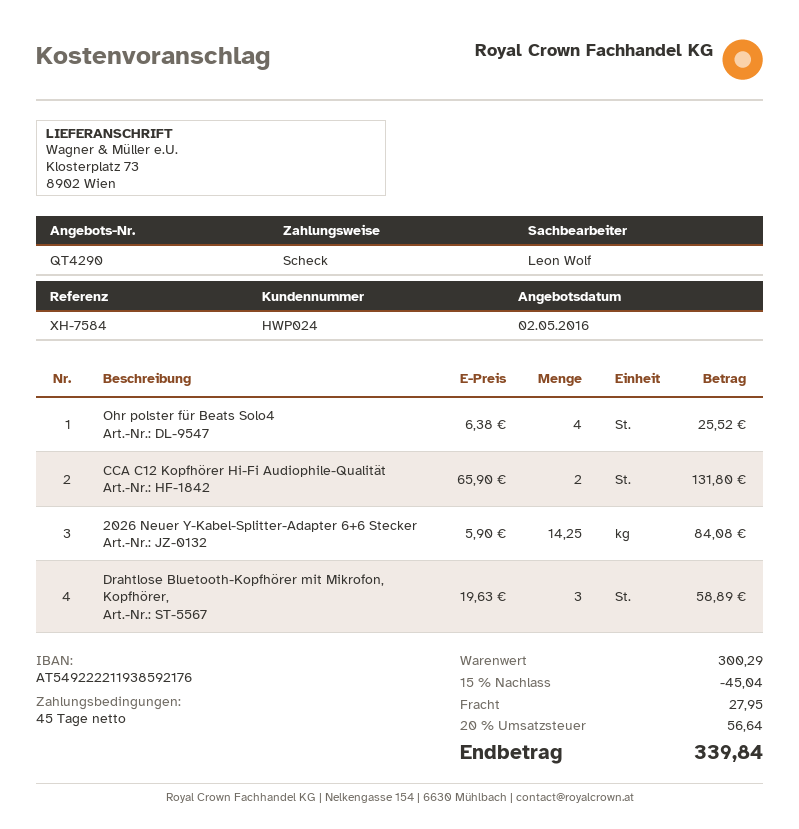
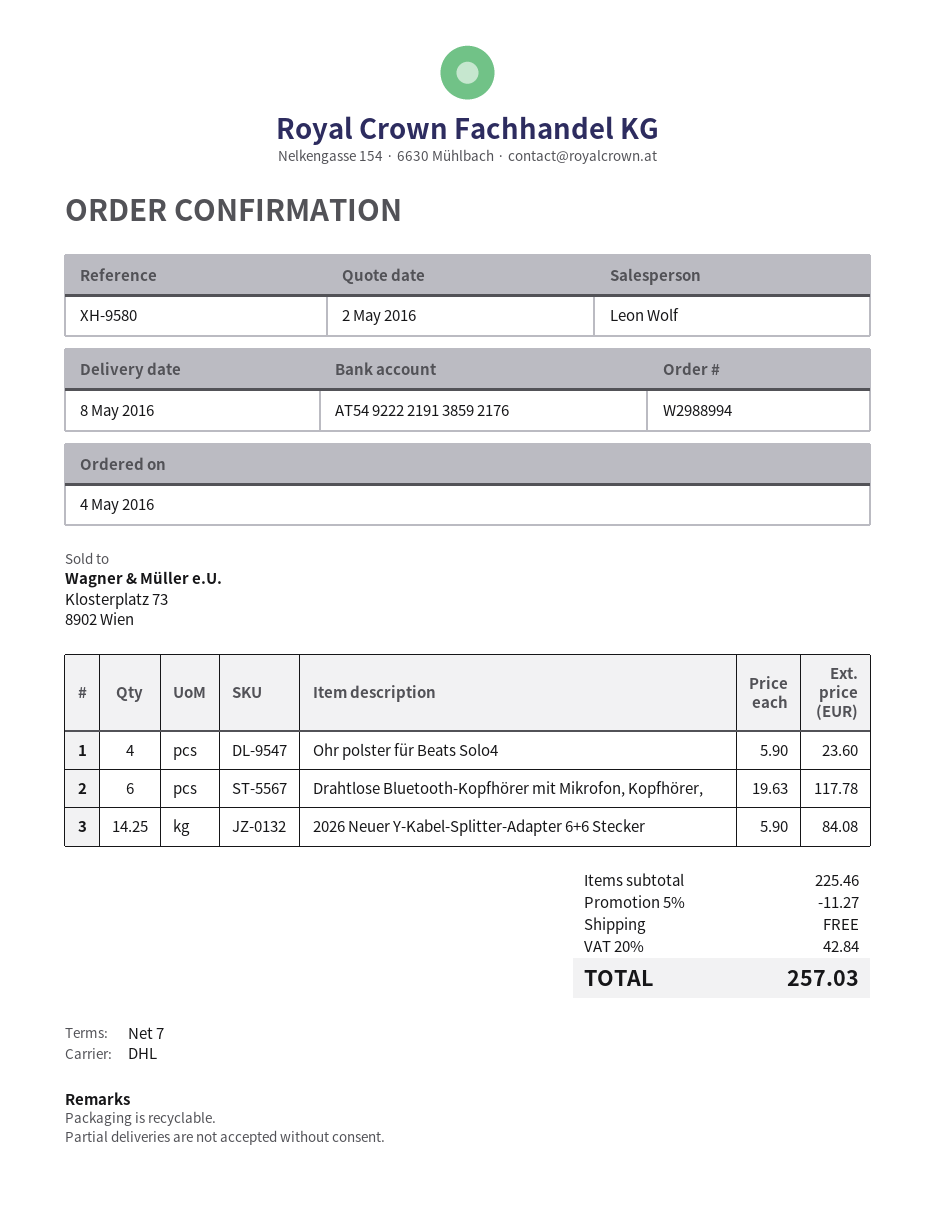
payment terms: 45 days -> 7 days
reference: XH-7584 -> XH-9580
bank account: AT549222211938592176 -> AT549222219138592176
Ohr polster für Beats Solo4: 4 x 6.38 = 25.52 -> 4 x 5.90 = 23.60
CCA C12 Kopfhörer Hi-Fi Audiophile-Qualität: 2 x 65.90 = 131.80 -> none
Drahtlose Bluetooth-Kopfhörer mit Mikrofon, Kopfhörer,: 3 x 19.63 = 58.89 -> 6 x 19.63 = 117.78
subtotal: 300.29 -> 225.46
discount: 15% = 45.04 -> 5% = 11.27
shipping: 27.95 -> 0.00
tax: 20% = 56.64 -> 20% = 42.84
total: 339.84 -> 257.03

